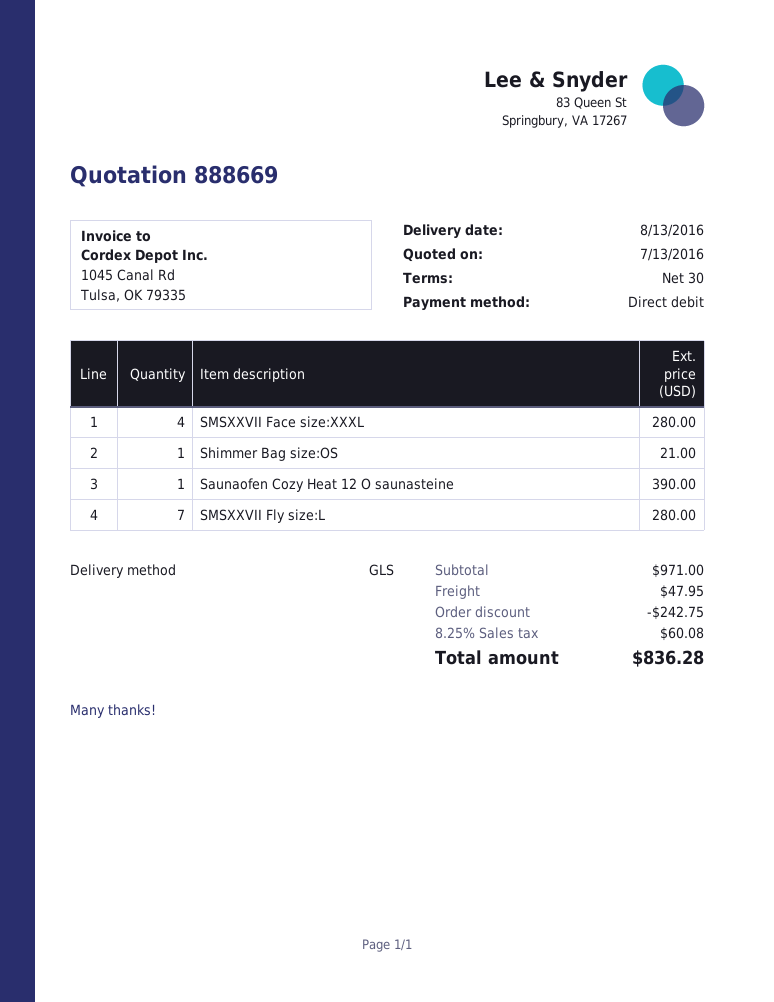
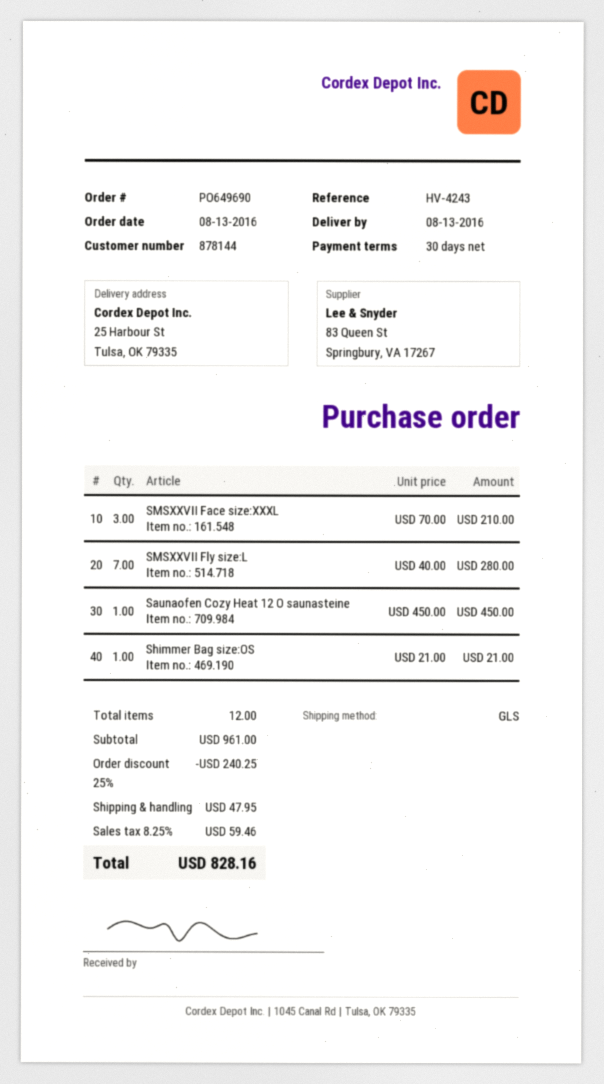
SMSXXVII Face size:XXXL: 4 for 280.00 -> 3 for 210.00
Saunaofen Cozy Heat 12 O saunasteine: 1 for 390.00 -> 1 for 450.00
subtotal: 971.00 -> 961.00
discount: 242.75 -> 240.25
tax: 8.25% = 60.08 -> 8.25% = 59.46
total: 836.28 -> 828.16

